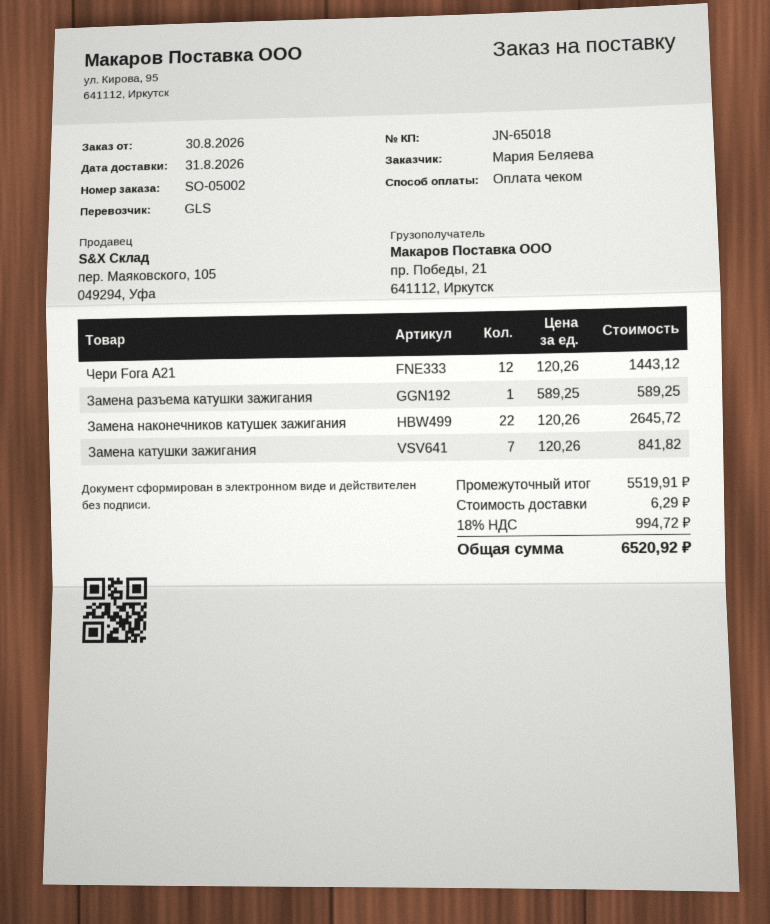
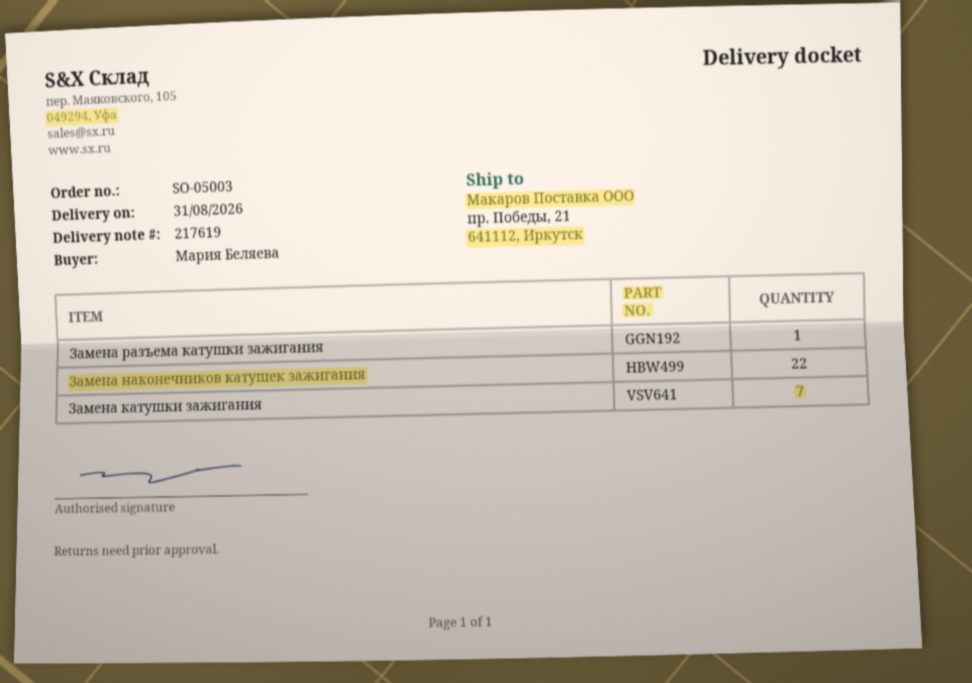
order number: SO-05002 -> SO-05003
Чери Fora A21: 12 -> none

